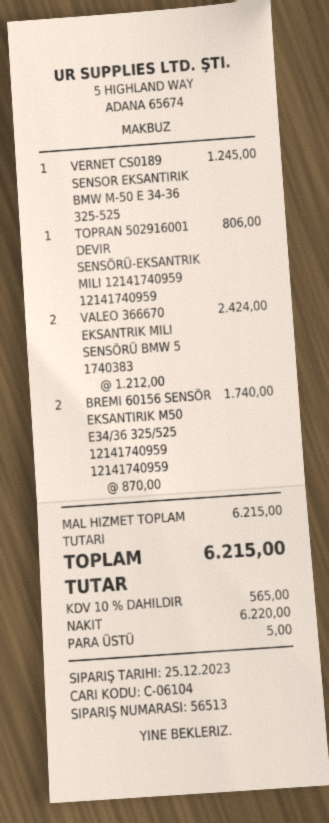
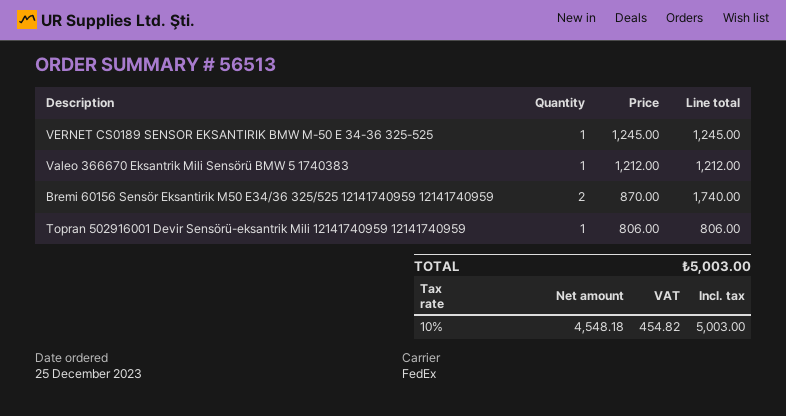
VALEO 366670 EKSANTRIK MILI SENSÖRÜ BMW 5 1740383: 2 x 1212.00 = 2424.00 -> 1 x 1212.00 = 1212.00
tax: 10% = 565.00 -> 10% = 454.82
total: 6215.00 -> 5003.00

